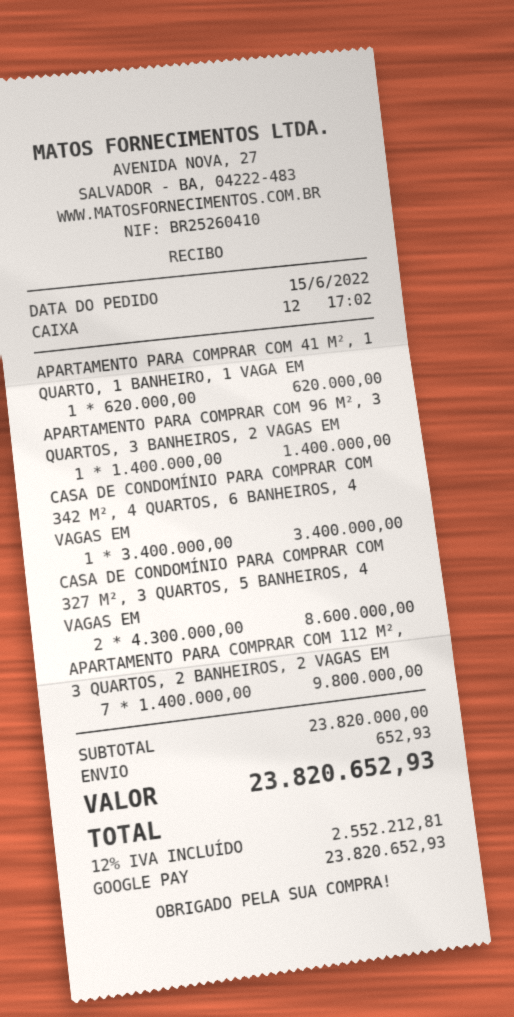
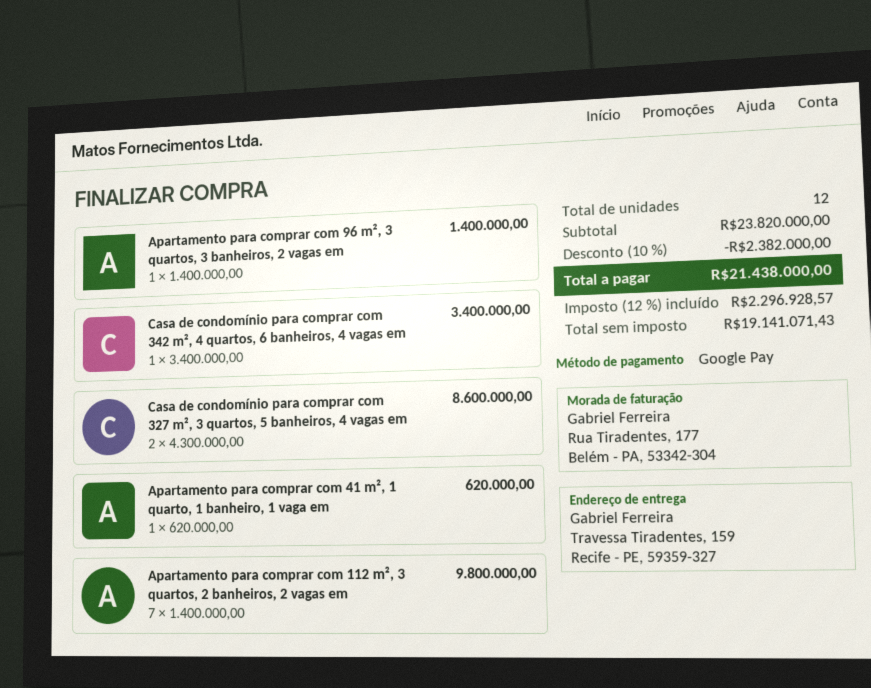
discount: none -> 10% = 2382000.00
shipping: 652.93 -> none
tax: 12% = 2552212.81 -> 12% = 2296928.57
total: 23820652.93 -> 21438000.00

